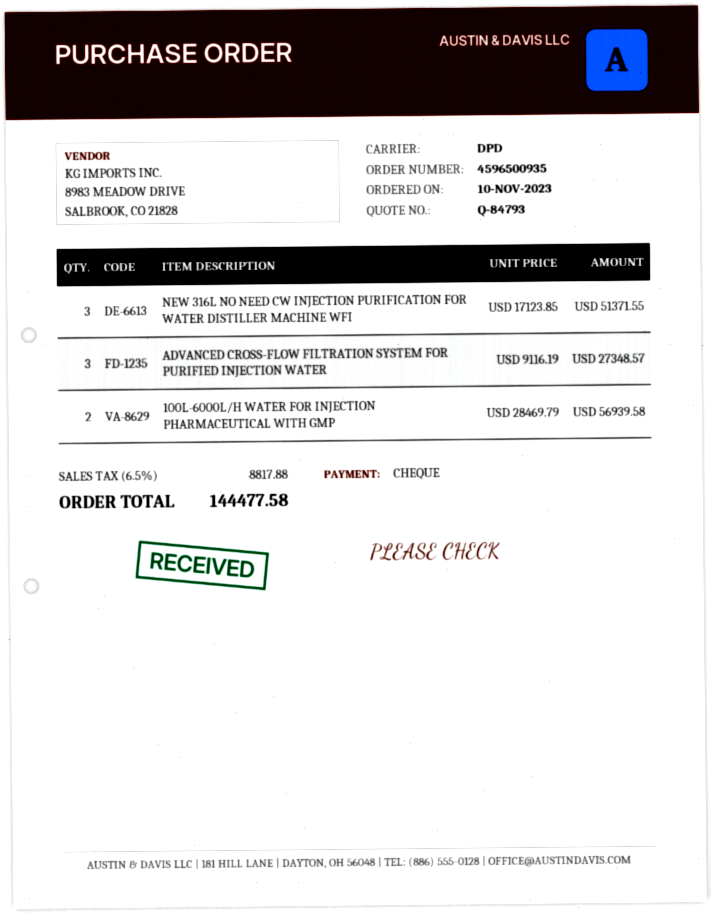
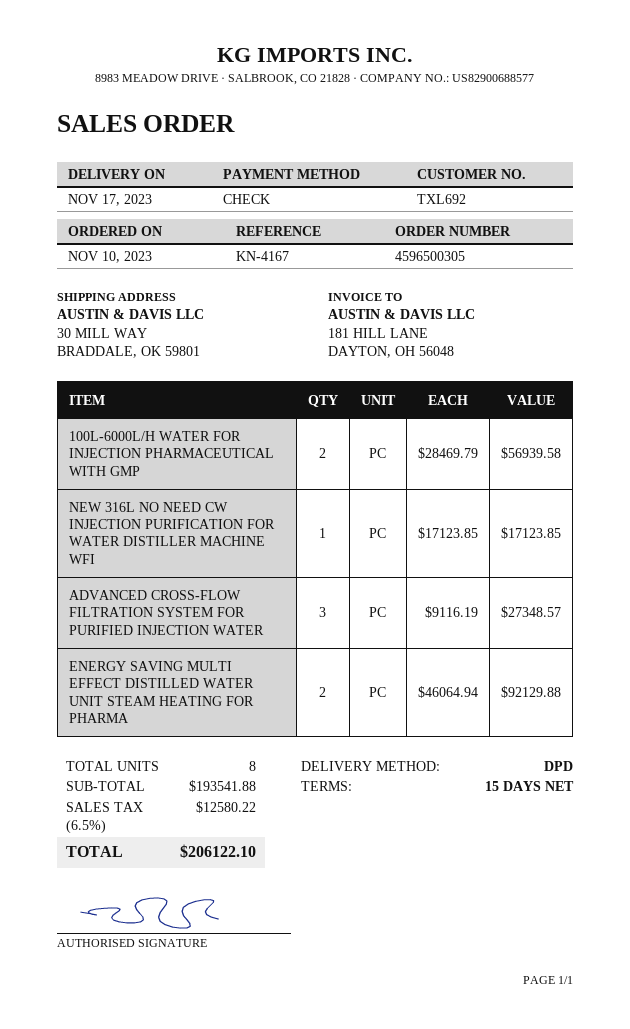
order number: 4596500935 -> 4596500305
NEW 316L NO NEED CW INJECTION PURIFICATION FOR WATER DISTILLER MACHINE WFI: 3 x 17123.85 = 51371.55 -> 1 x 17123.85 = 17123.85
ENERGY SAVING MULTI EFFECT DISTILLED WATER UNIT STEAM HEATING FOR PHARMA: none -> 2 x 46064.94 = 92129.88
tax: 6.5% = 8817.88 -> 6.5% = 12580.22
total: 144477.58 -> 206122.10

